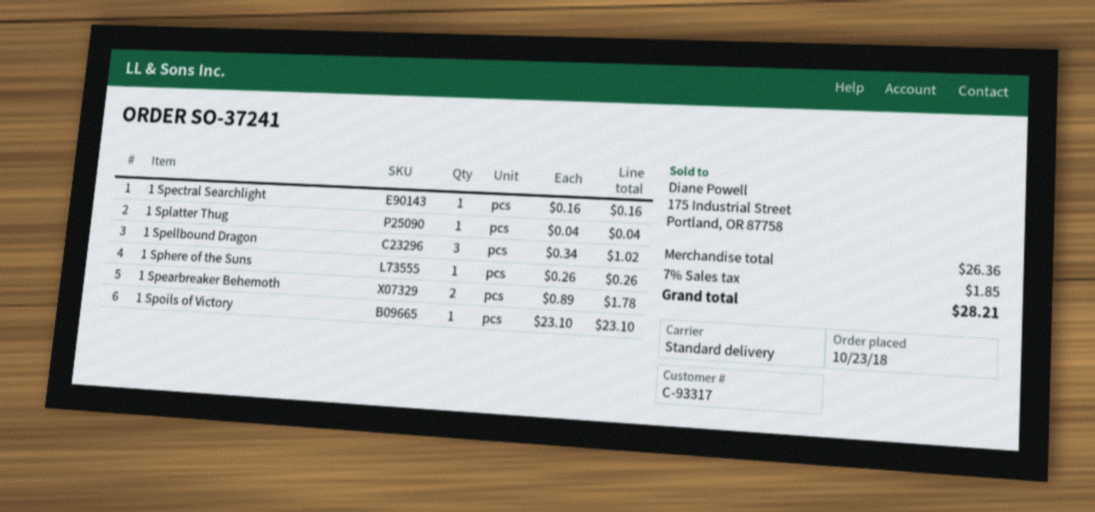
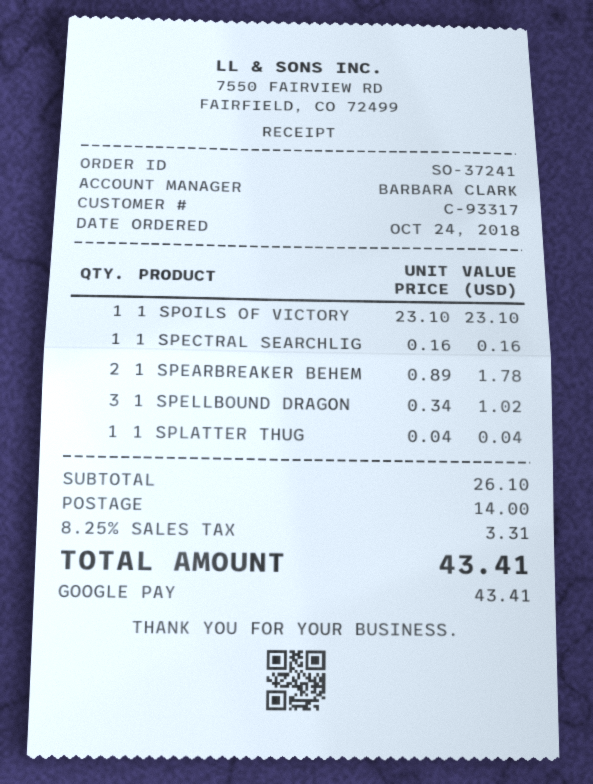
order date: 2018-10-23 -> 2018-10-24
1 Sphere of the Suns: 1 x 0.26 = 0.26 -> none
subtotal: 26.36 -> 26.10
shipping: none -> 14.00
tax: 7% = 1.85 -> 8.25% = 3.31
total: 28.21 -> 43.41

